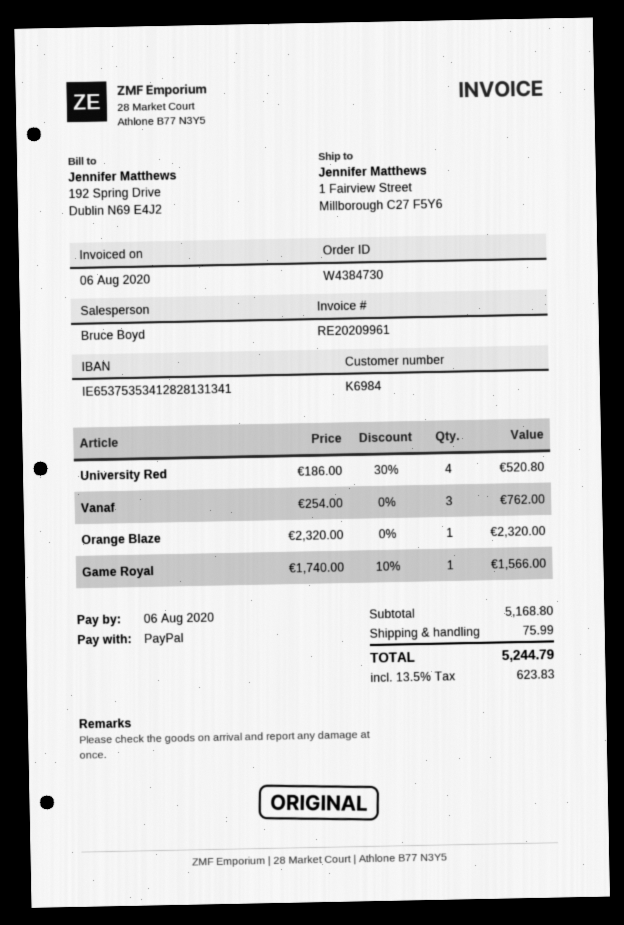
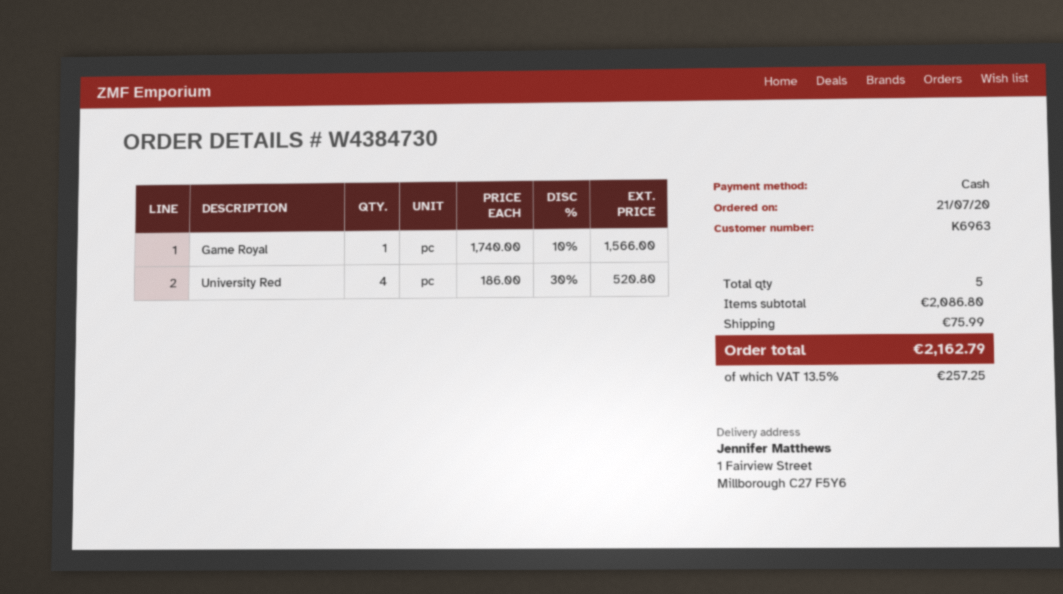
customer number: K6984 -> K6963
payment method: PayPal -> cash
Vanaf: 3 x 254.00 = 762.00 -> none
Orange Blaze: 1 x 2320.00 = 2320.00 -> none
subtotal: 5168.80 -> 2086.80
tax: 13.5% = 623.83 -> 13.5% = 257.25
total: 5244.79 -> 2162.79

